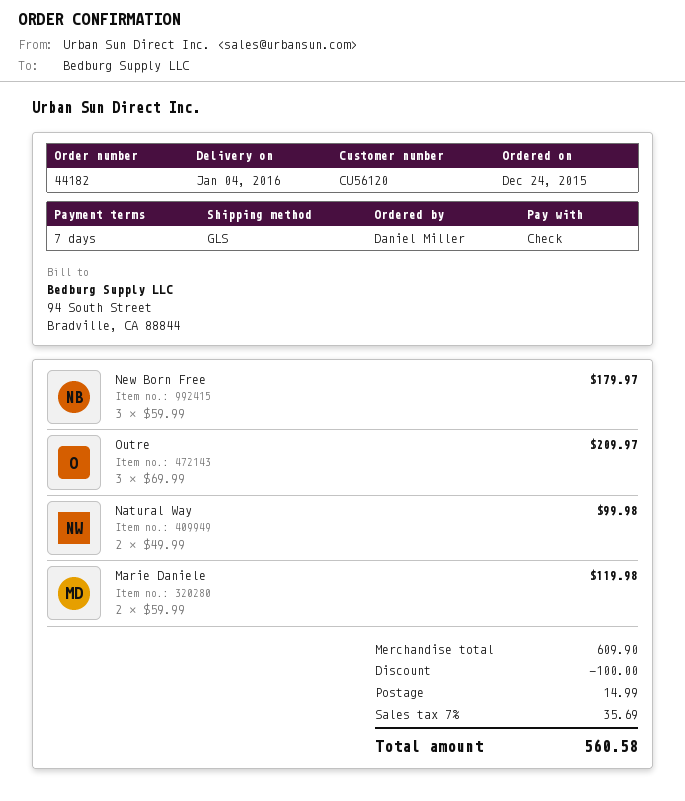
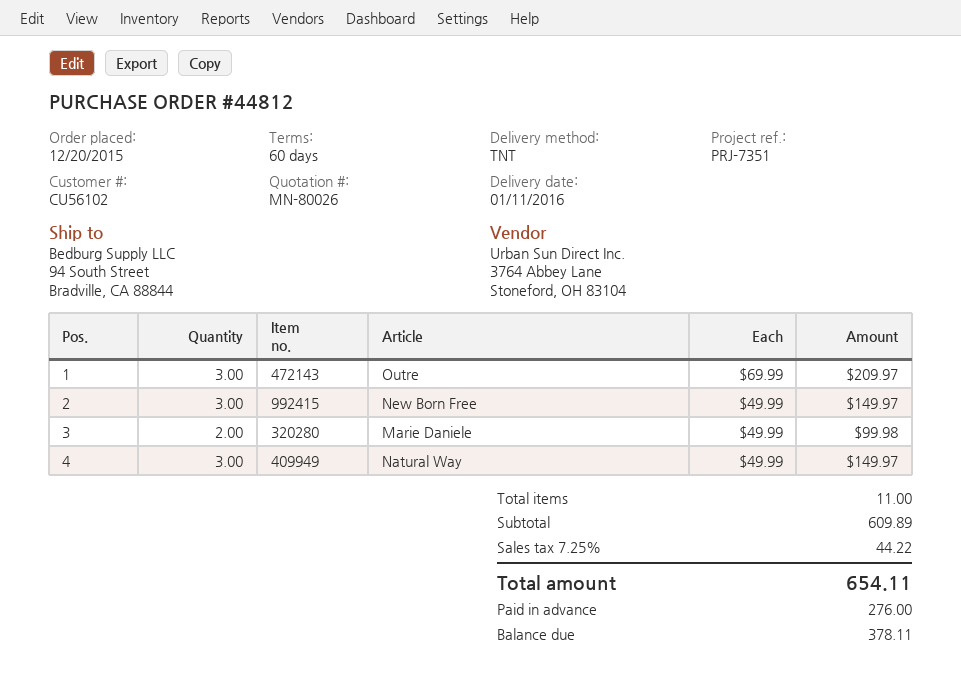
order number: 44182 -> 44812
order date: 2015-12-24 -> 2015-12-20
delivery date: 2016-01-04 -> 2016-01-11
payment terms: 7 days -> 60 days
customer number: CU56120 -> CU56102
shipping method: GLS -> TNT
New Born Free: 3 x 59.99 = 179.97 -> 3 x 49.99 = 149.97
Natural Way: 2 x 49.99 = 99.98 -> 3 x 49.99 = 149.97
Marie Daniele: 2 x 59.99 = 119.98 -> 2 x 49.99 = 99.98
subtotal: 609.90 -> 609.89
discount: 100.00 -> none
shipping: 14.99 -> none
tax: 7% = 35.69 -> 7.25% = 44.22
total: 560.58 -> 654.11

